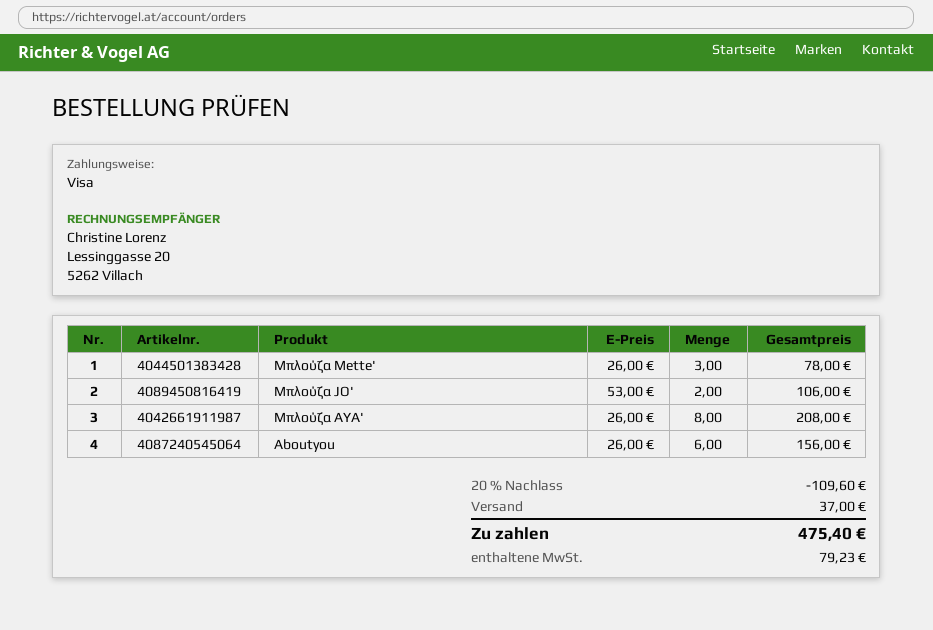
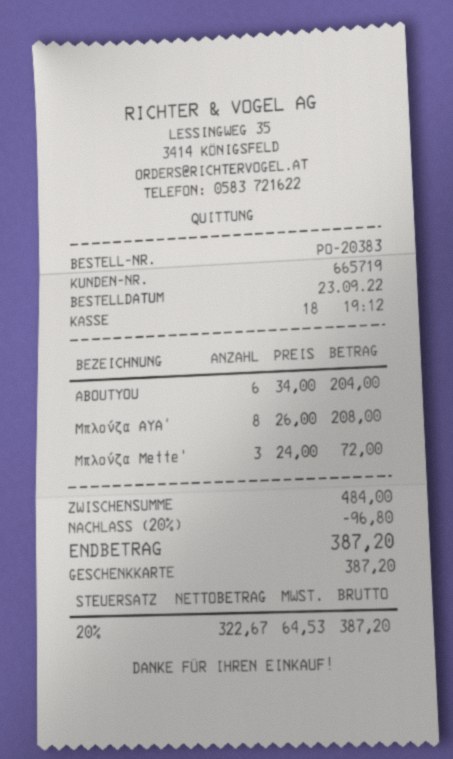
payment method: Visa -> gift card
Μπλούζα Mette': 3 x 26.00 = 78.00 -> 3 x 24.00 = 72.00
Μπλούζα JO': 2 x 53.00 = 106.00 -> none
Aboutyou: 6 x 26.00 = 156.00 -> 6 x 34.00 = 204.00
discount: 20% = 109.60 -> 20% = 96.80
shipping: 37.00 -> none
tax: 79.23 -> 64.53
total: 475.40 -> 387.20

